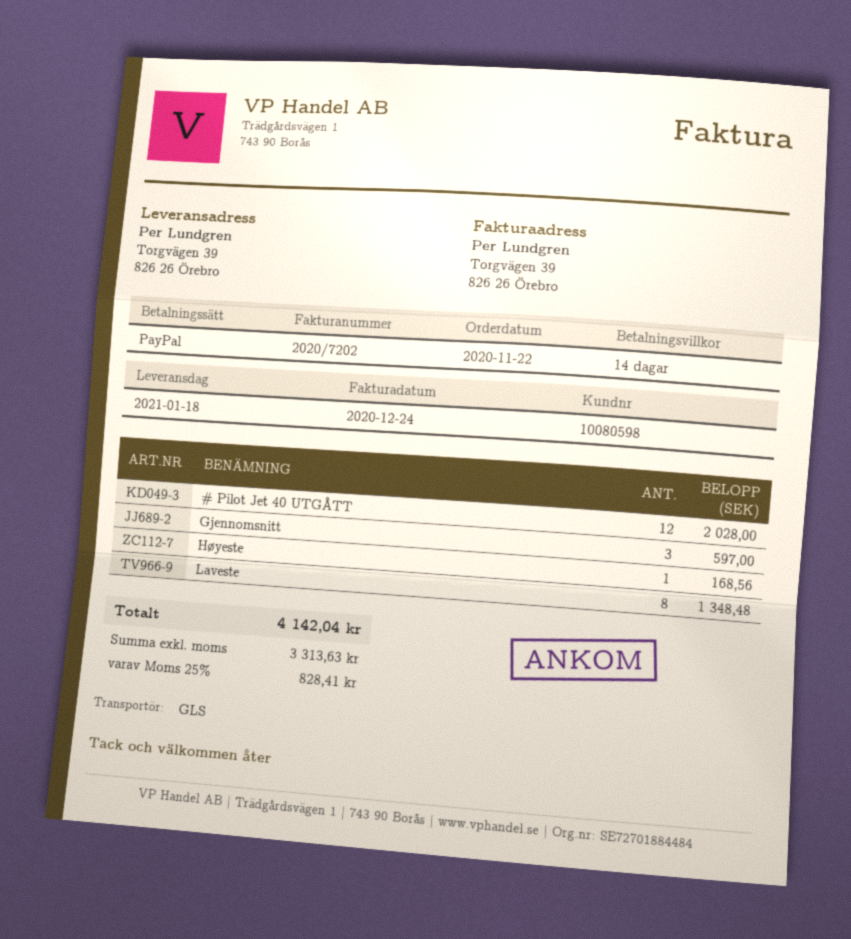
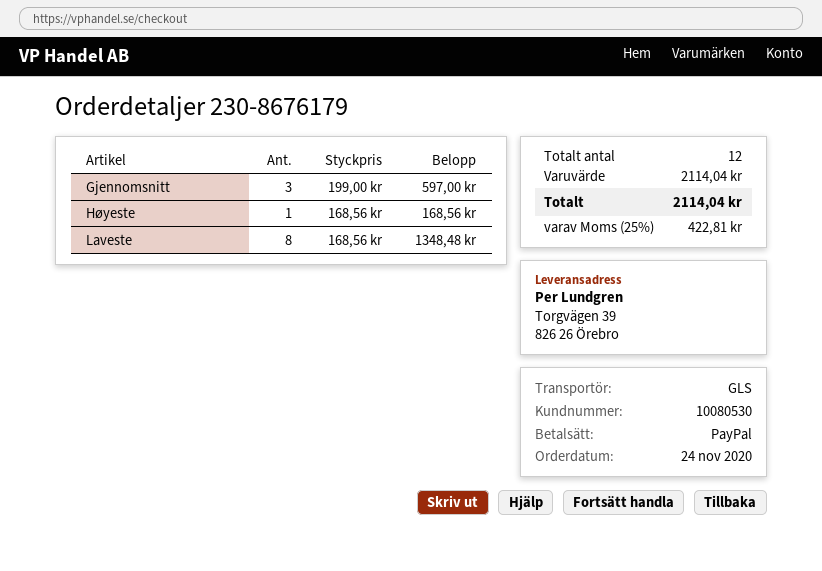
order date: 2020-11-22 -> 2020-11-24
customer number: 10080598 -> 10080530
# Pilot Jet 40 UTGÅTT: 12 for 2028.00 -> none
tax: 25% = 828.41 -> 25% = 422.81
total: 4142.04 -> 2114.04

